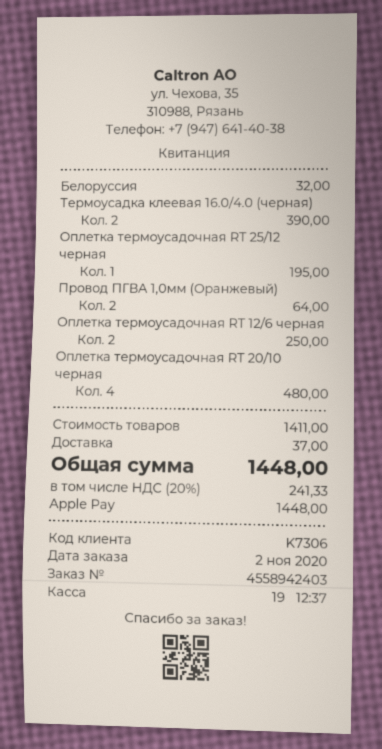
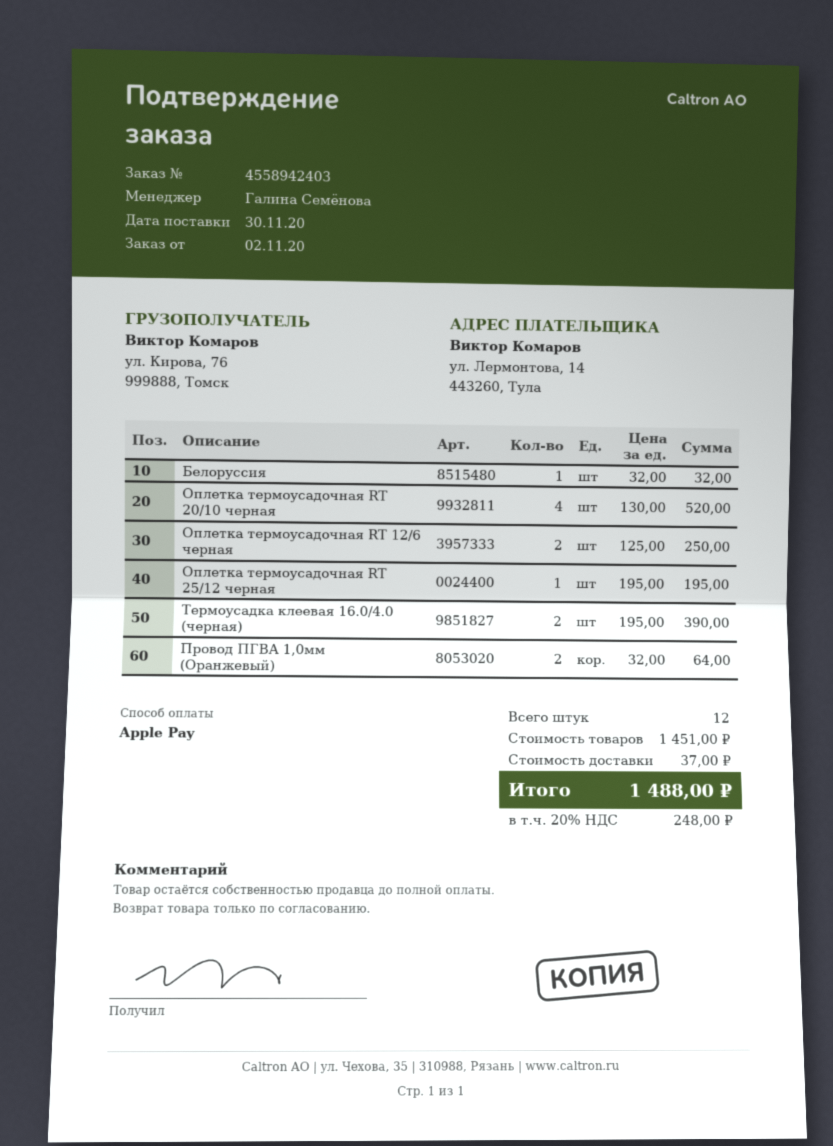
Оплетка термоусадочная RT 20/10 черная: 4 for 480.00 -> 4 for 520.00
subtotal: 1411.00 -> 1451.00
tax: 20% = 241.33 -> 20% = 248.00
total: 1448.00 -> 1488.00

